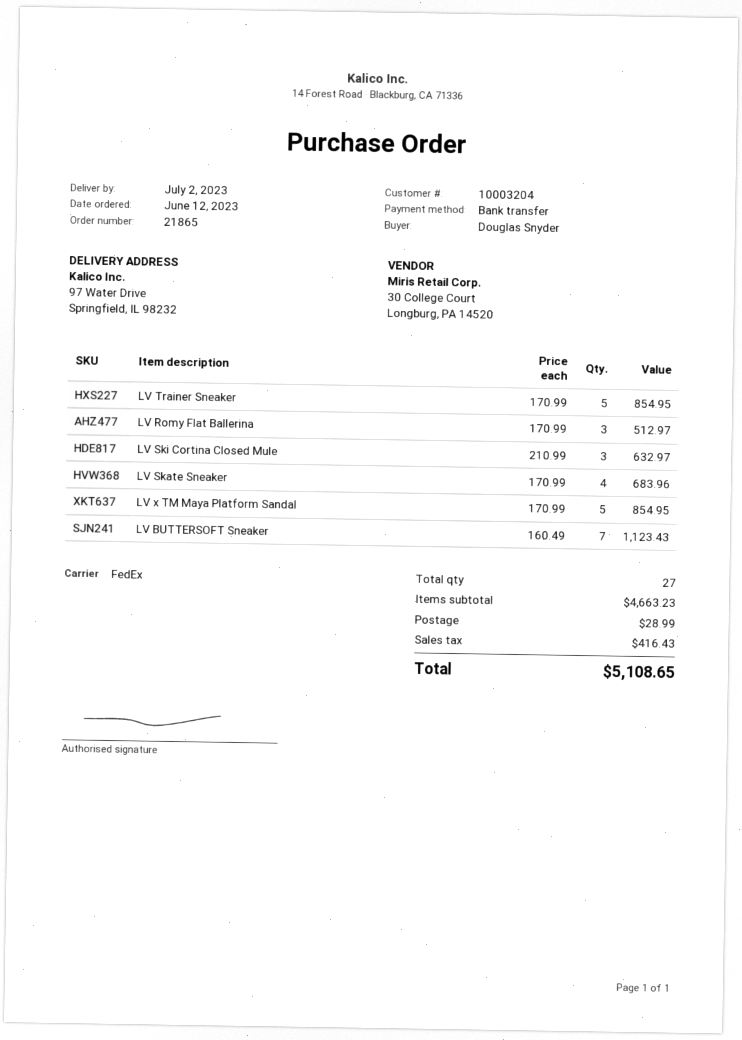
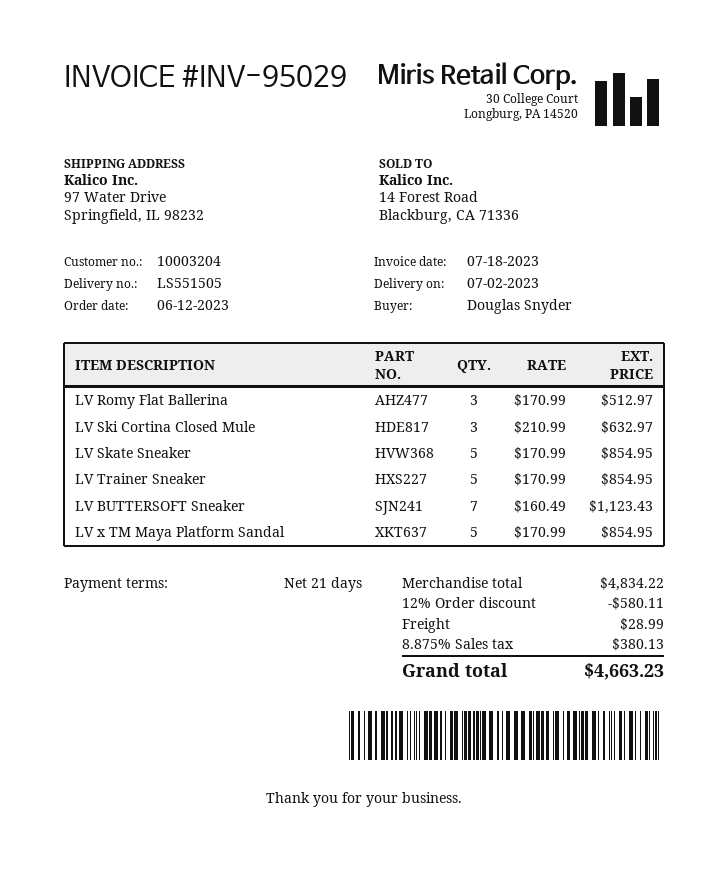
LV Skate Sneaker: 4 x 170.99 = 683.96 -> 5 x 170.99 = 854.95
subtotal: 4663.23 -> 4834.22
discount: none -> 12% = 580.11
tax: 416.43 -> 380.13
total: 5108.65 -> 4663.23

